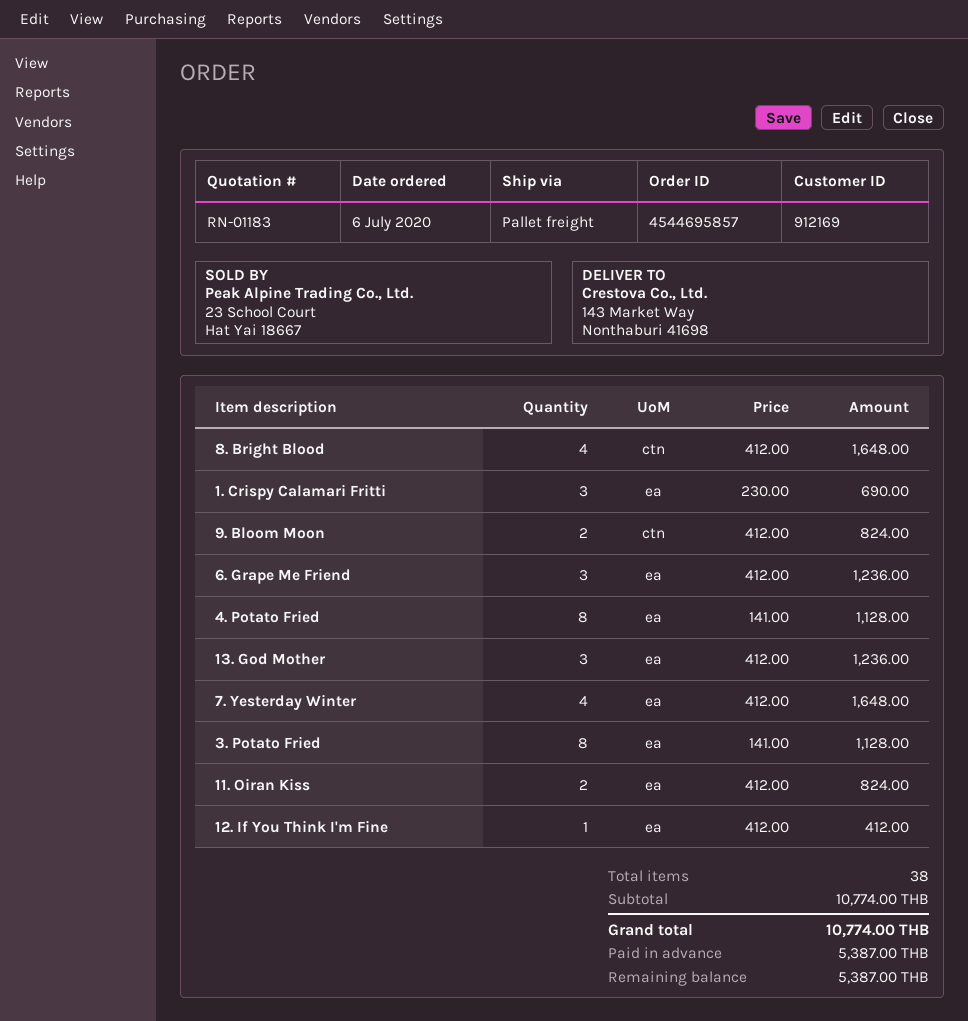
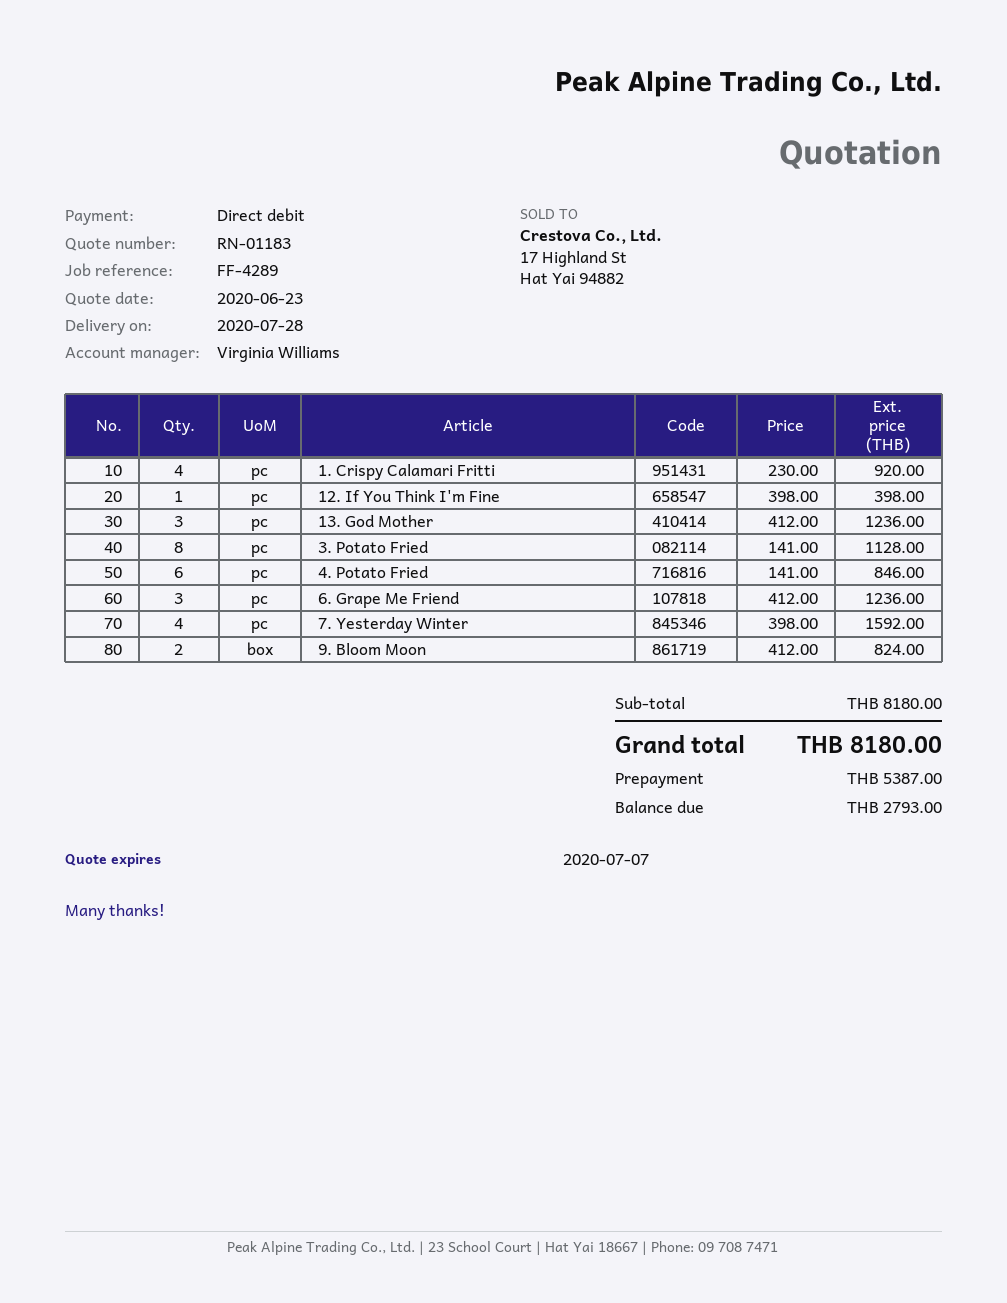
8. Bright Blood: 4 x 412.00 = 1648.00 -> none
1. Crispy Calamari Fritti: 3 x 230.00 = 690.00 -> 4 x 230.00 = 920.00
4. Potato Fried: 8 x 141.00 = 1128.00 -> 6 x 141.00 = 846.00
7. Yesterday Winter: 4 x 412.00 = 1648.00 -> 4 x 398.00 = 1592.00
11. Oiran Kiss: 2 x 412.00 = 824.00 -> none
12. If You Think I'm Fine: 1 x 412.00 = 412.00 -> 1 x 398.00 = 398.00
subtotal: 10774.00 -> 8180.00
total: 10774.00 -> 8180.00
balance: 5387.00 -> 2793.00

